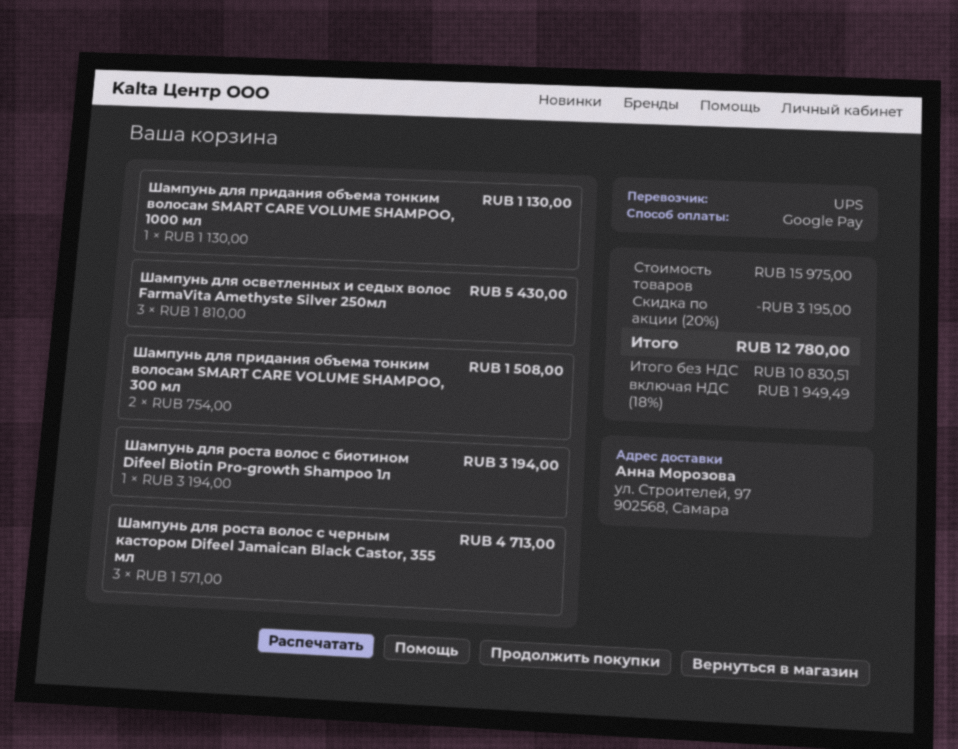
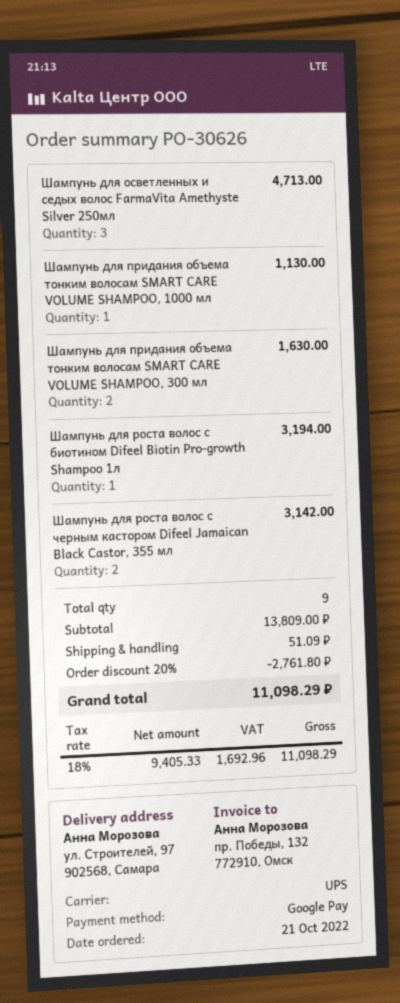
Шампунь для осветленных и седых волос FarmaVita Amethyste Silver 250мл: 3 for 5430.00 -> 3 for 4713.00
Шампунь для придания объема тонким волосам SMART CARE VOLUME SHAMPOO, 300 мл: 2 for 1508.00 -> 2 for 1630.00
Шампунь для роста волос с черным кастором Difeel Jamaican Black Castor, 355 мл: 3 for 4713.00 -> 2 for 3142.00
subtotal: 15975.00 -> 13809.00
discount: 20% = 3195.00 -> 20% = 2761.80
shipping: none -> 51.09
net: 10830.51 -> 9405.33
tax: 18% = 1949.49 -> 18% = 1692.96
total: 12780.00 -> 11098.29

